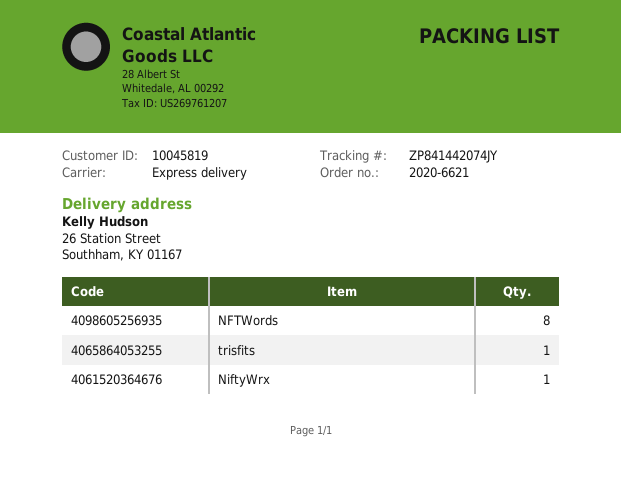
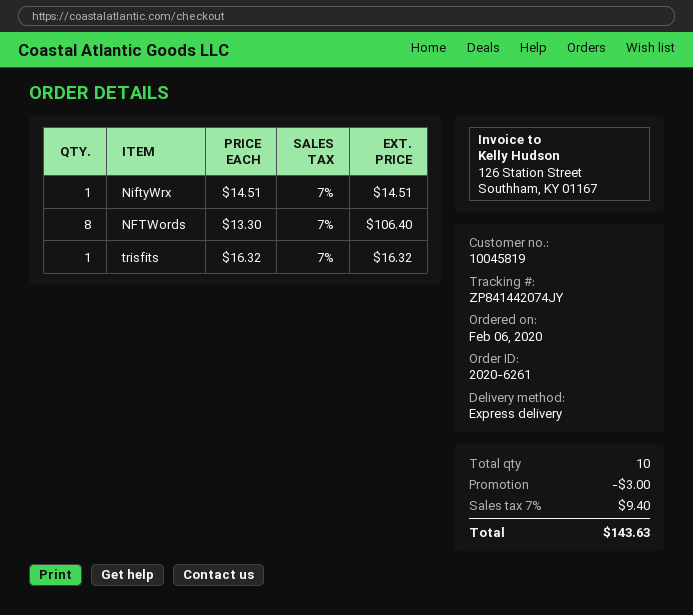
order number: 2020-6621 -> 2020-6261

